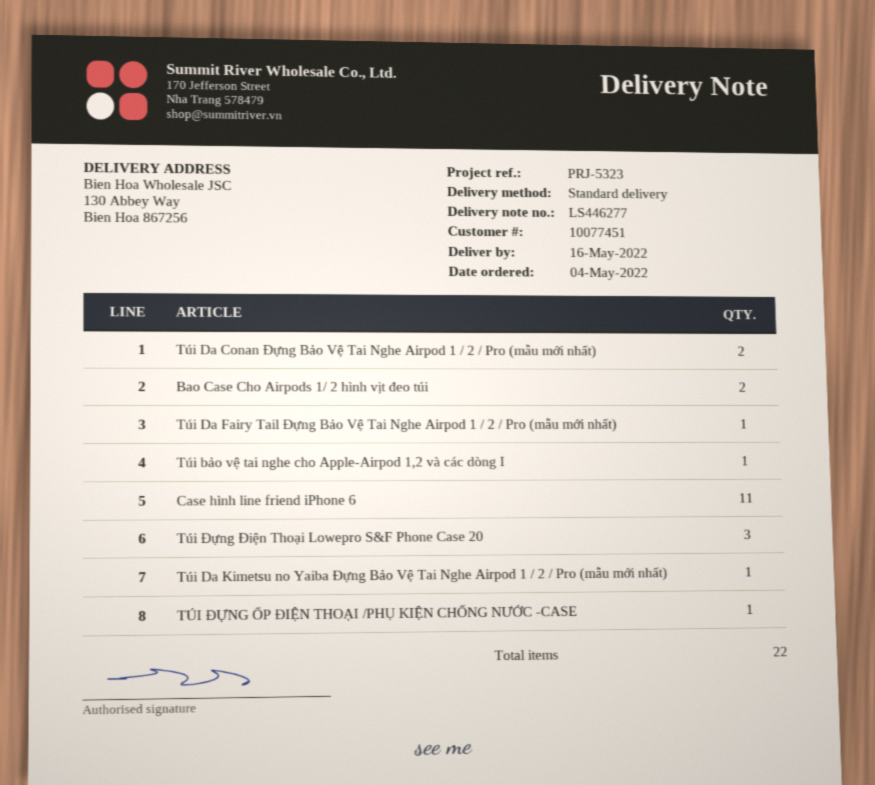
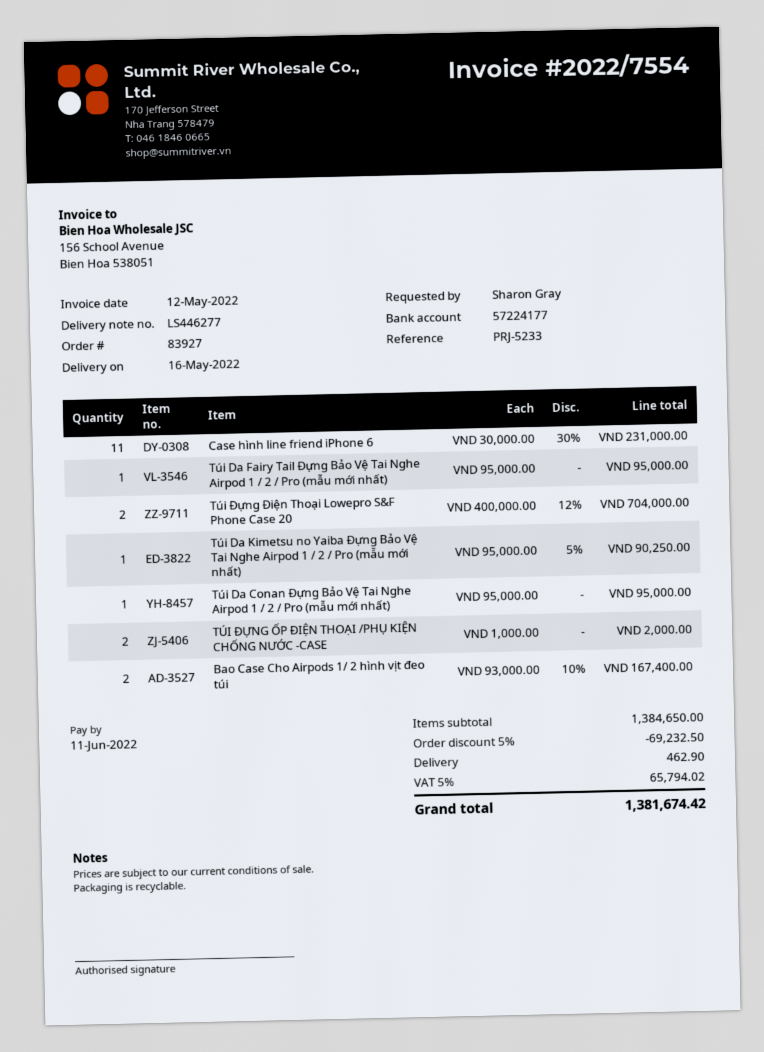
reference: PRJ-5323 -> PRJ-5233
Túi Da Conan Đựng Bảo Vệ Tai Nghe Airpod 1 / 2 / Pro (mẫu mới nhất): 2 -> 1
Túi bảo vệ tai nghe cho Apple-Airpod 1,2 và các dòng I: 1 -> none
Túi Đựng Điện Thoại Lowepro S&F Phone Case 20: 3 -> 2
TÚI ĐỰNG ỐP ĐIỆN THOẠI /PHỤ KIỆN CHỐNG NƯỚC -CASE: 1 -> 2

